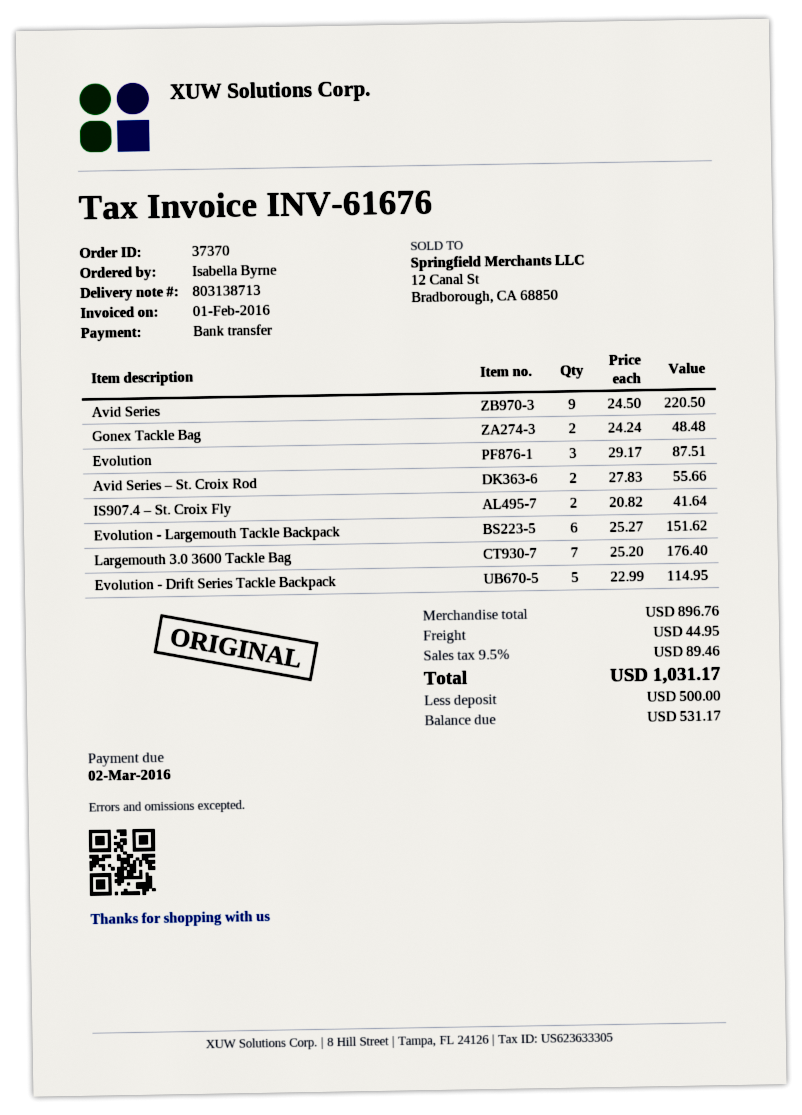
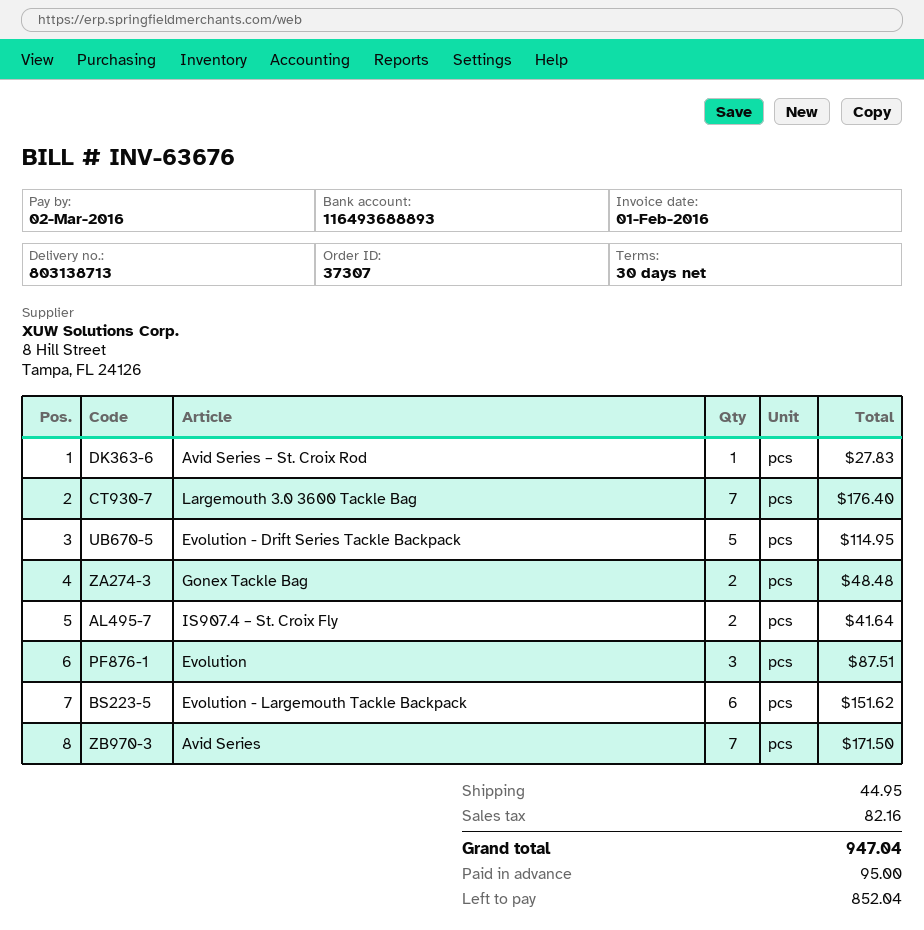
order number: 37370 -> 37307
invoice number: INV-61676 -> INV-63676
Avid Series: 9 for 220.50 -> 7 for 171.50
Avid Series – St. Croix Rod: 2 for 55.66 -> 1 for 27.83
tax: 89.46 -> 82.16
total: 1031.17 -> 947.04
deposit: 500.00 -> 95.00
balance: 531.17 -> 852.04

